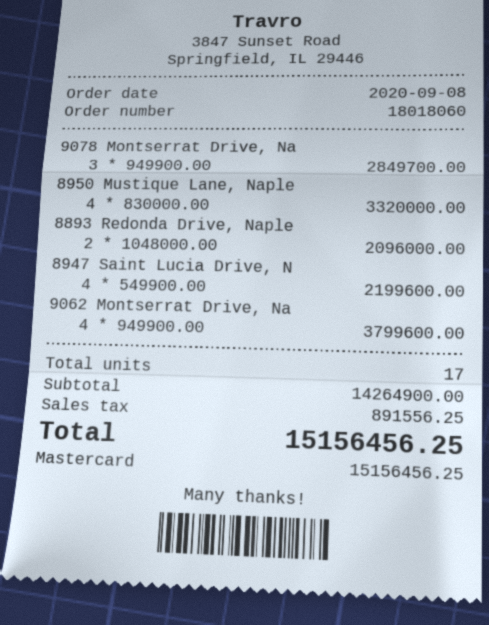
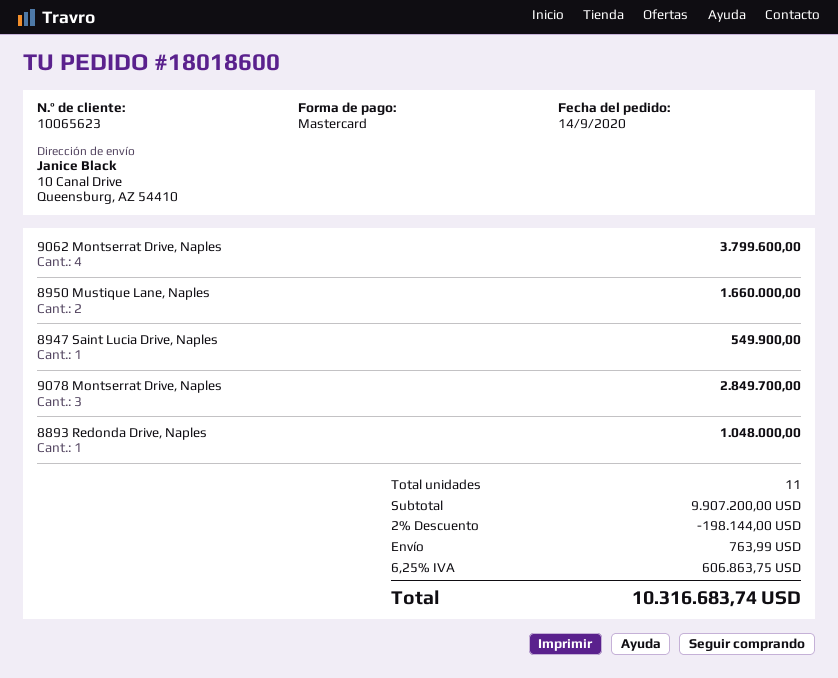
order number: 18018060 -> 18018600
order date: 2020-09-08 -> 2020-09-14
8950 Mustique Lane, Naple: 4 for 3320000.00 -> 2 for 1660000.00
8893 Redonda Drive, Naple: 2 for 2096000.00 -> 1 for 1048000.00
8947 Saint Lucia Drive, N: 4 for 2199600.00 -> 1 for 549900.00
total quantity: 17 -> 11
subtotal: 14264900.00 -> 9907200.00
discount: none -> 2% = 198144.00
shipping: none -> 763.99
tax: 891556.25 -> 606863.75
total: 15156456.25 -> 10316683.74

